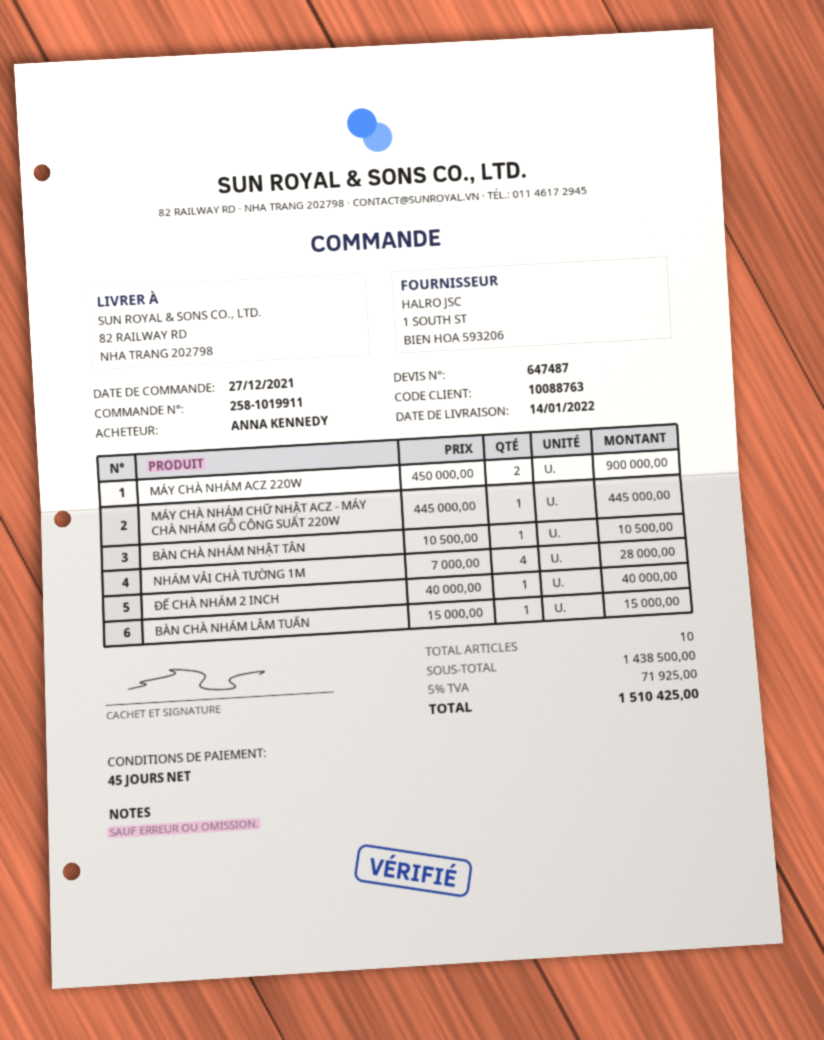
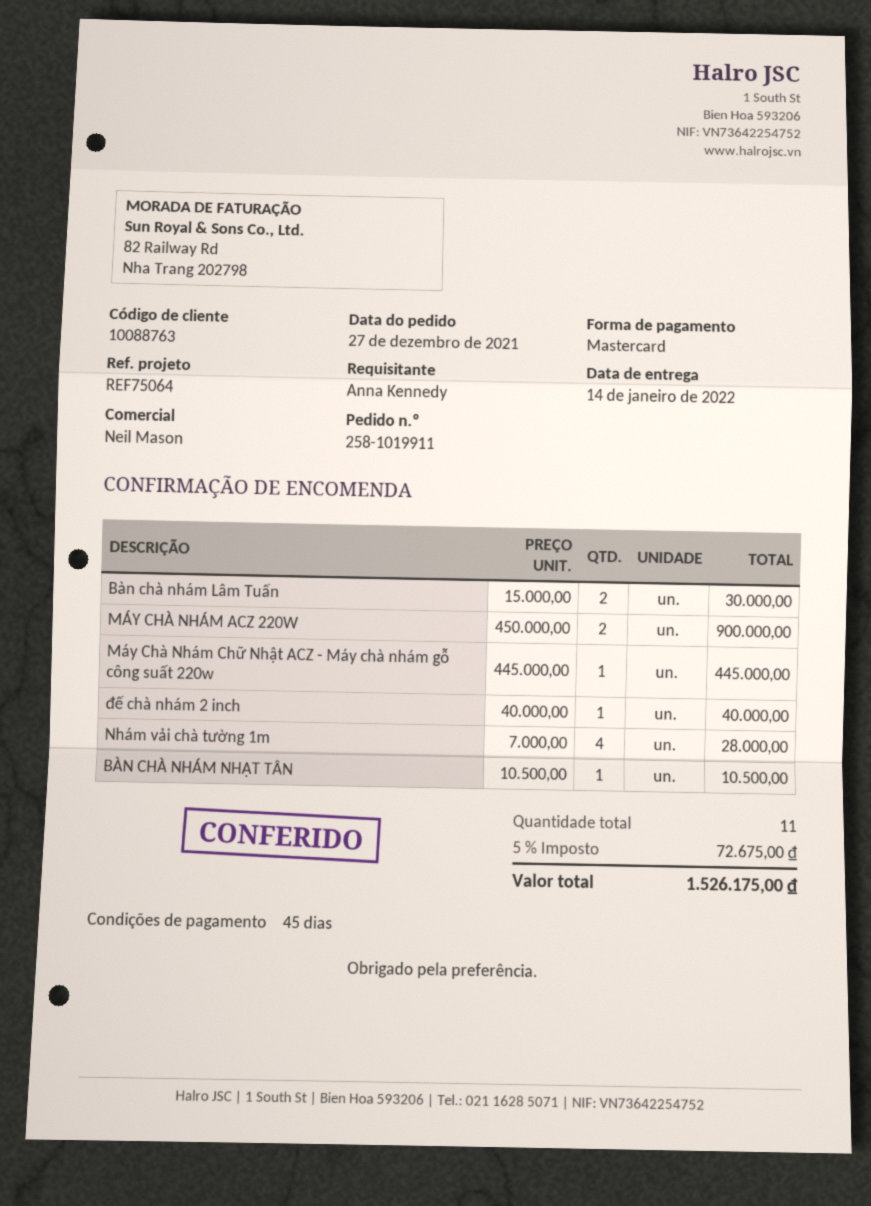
BÀN CHÀ NHÁM LÂM TUẤN: 1 x 15000.00 = 15000.00 -> 2 x 15000.00 = 30000.00
total quantity: 10 -> 11
tax: 5% = 71925.00 -> 5% = 72675.00
total: 1510425.00 -> 1526175.00

